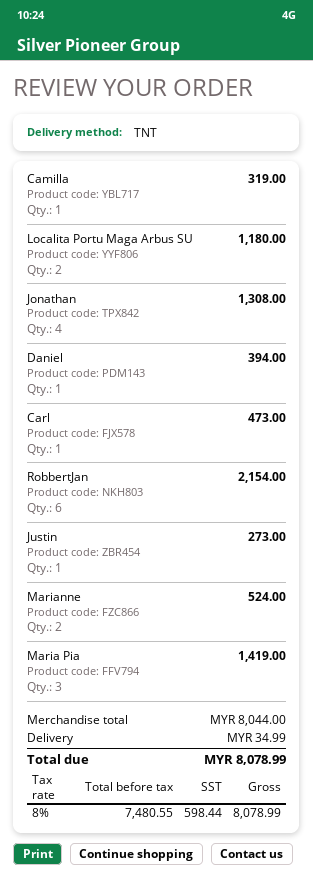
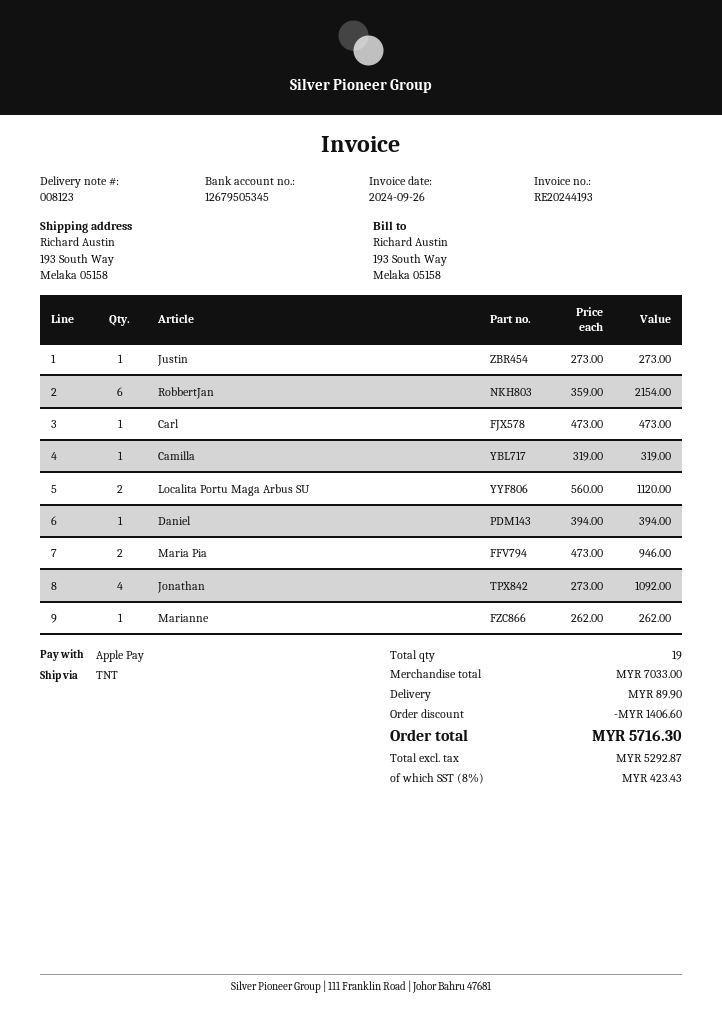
Localita Portu Maga Arbus SU: 2 for 1180.00 -> 2 for 1120.00
Jonathan: 4 for 1308.00 -> 4 for 1092.00
Marianne: 2 for 524.00 -> 1 for 262.00
Maria Pia: 3 for 1419.00 -> 2 for 946.00
subtotal: 8044.00 -> 7033.00
discount: none -> 1406.60
shipping: 34.99 -> 89.90
net: 7480.55 -> 5292.87
tax: 8% = 598.44 -> 8% = 423.43
total: 8078.99 -> 5716.30

